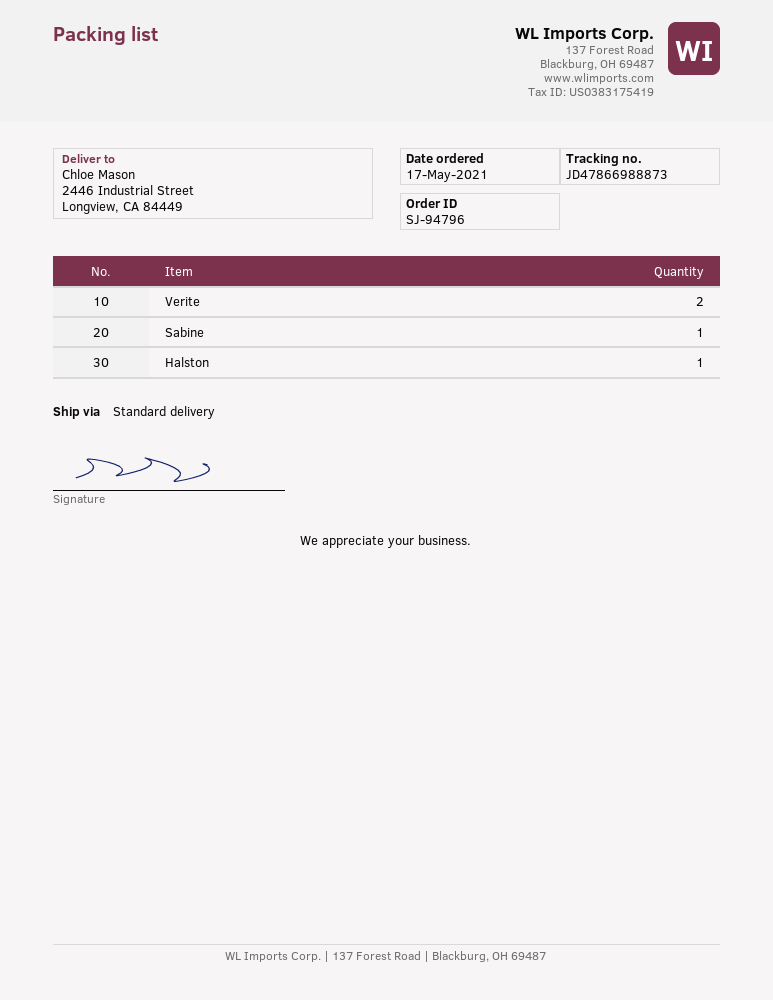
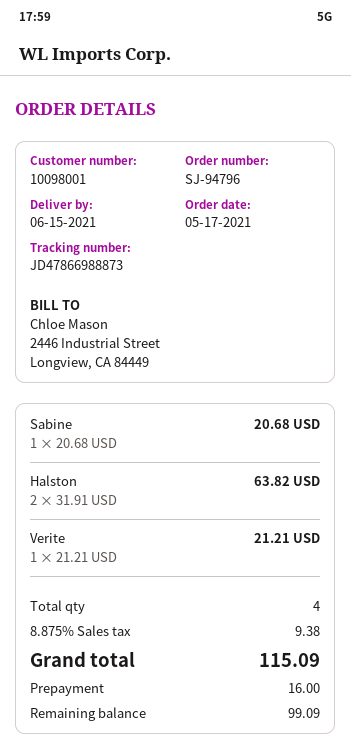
Verite: 2 -> 1
Halston: 1 -> 2

